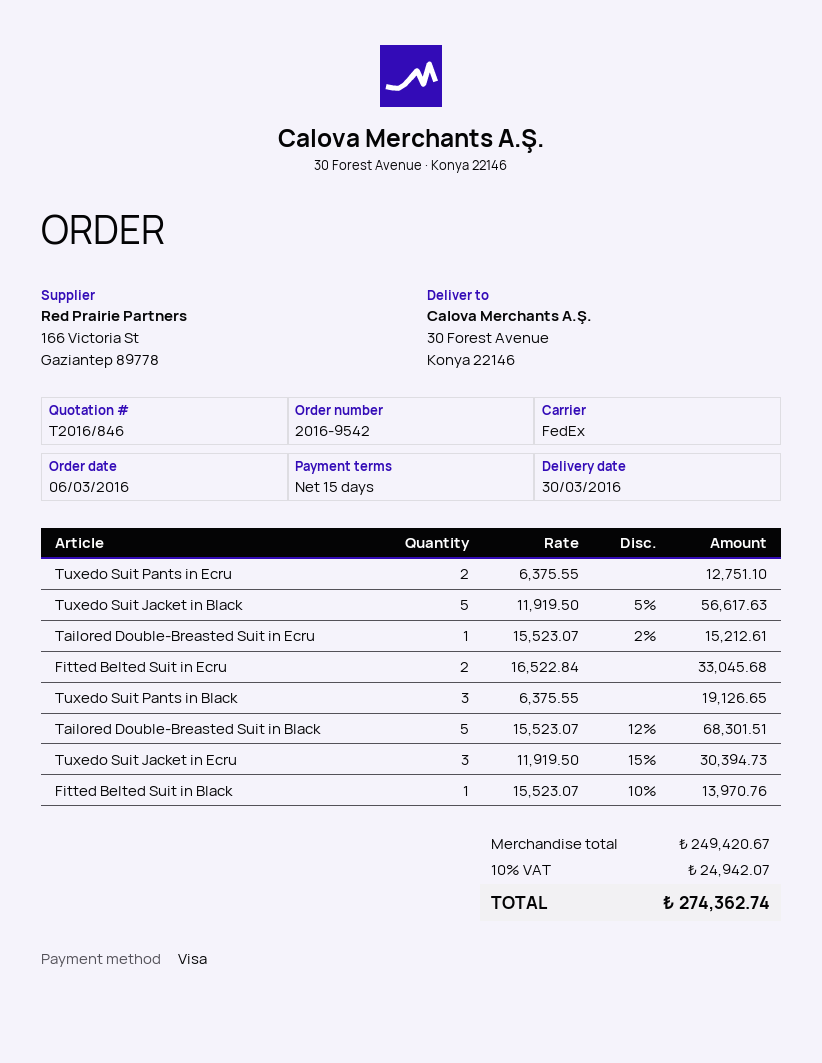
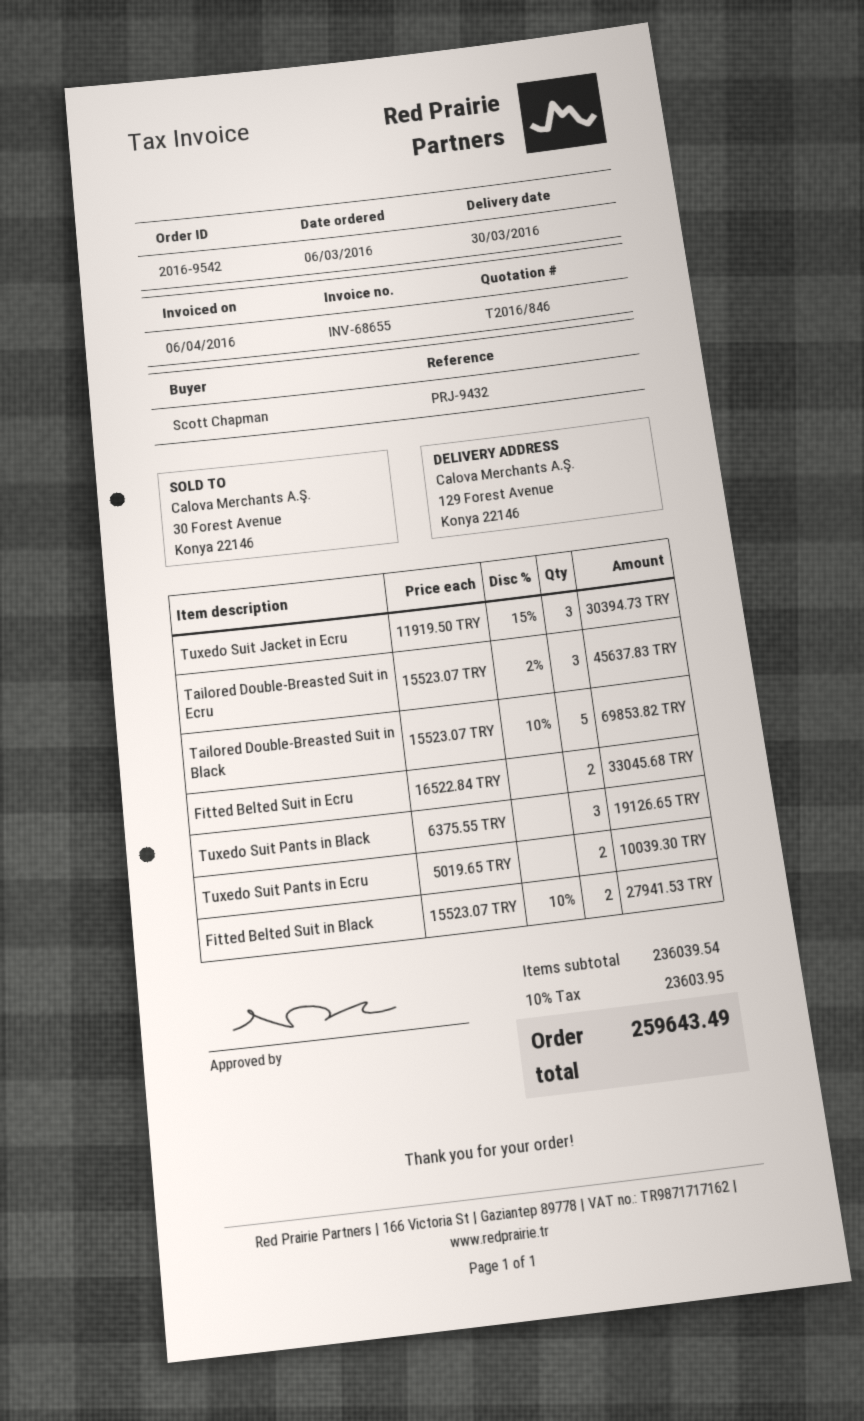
ship to: 30 Forest Avenue, Konya 22146 -> 129 Forest Avenue, Konya 22146
Tuxedo Suit Pants in Ecru: 2 x 6375.55 = 12751.10 -> 2 x 5019.65 = 10039.30
Tuxedo Suit Jacket in Black: 5 x 11919.50 - 5% = 56617.63 -> none
Tailored Double-Breasted Suit in Ecru: 1 x 15523.07 - 2% = 15212.61 -> 3 x 15523.07 - 2% = 45637.83
Tailored Double-Breasted Suit in Black: 5 x 15523.07 - 12% = 68301.51 -> 5 x 15523.07 - 10% = 69853.82
Fitted Belted Suit in Black: 1 x 15523.07 - 10% = 13970.76 -> 2 x 15523.07 - 10% = 27941.53
subtotal: 249420.67 -> 236039.54
tax: 10% = 24942.07 -> 10% = 23603.95
total: 274362.74 -> 259643.49

